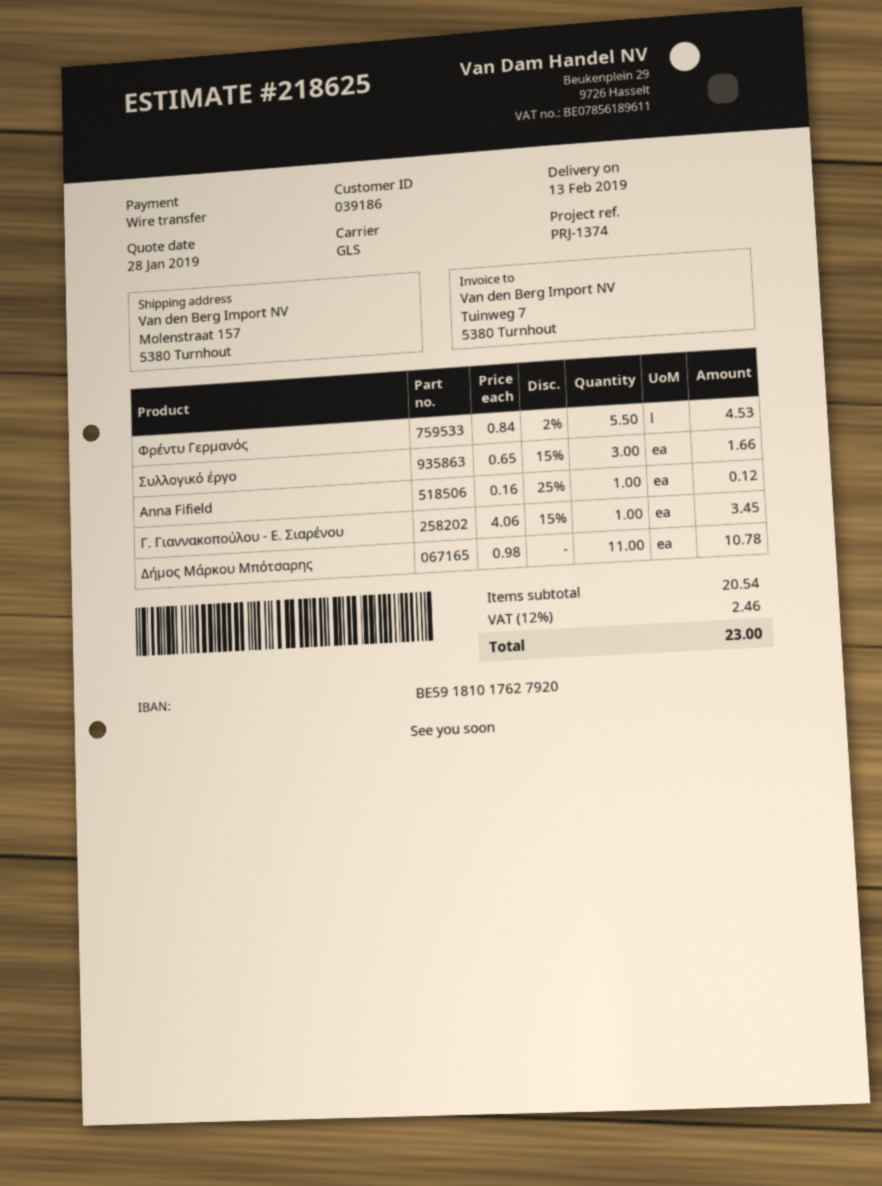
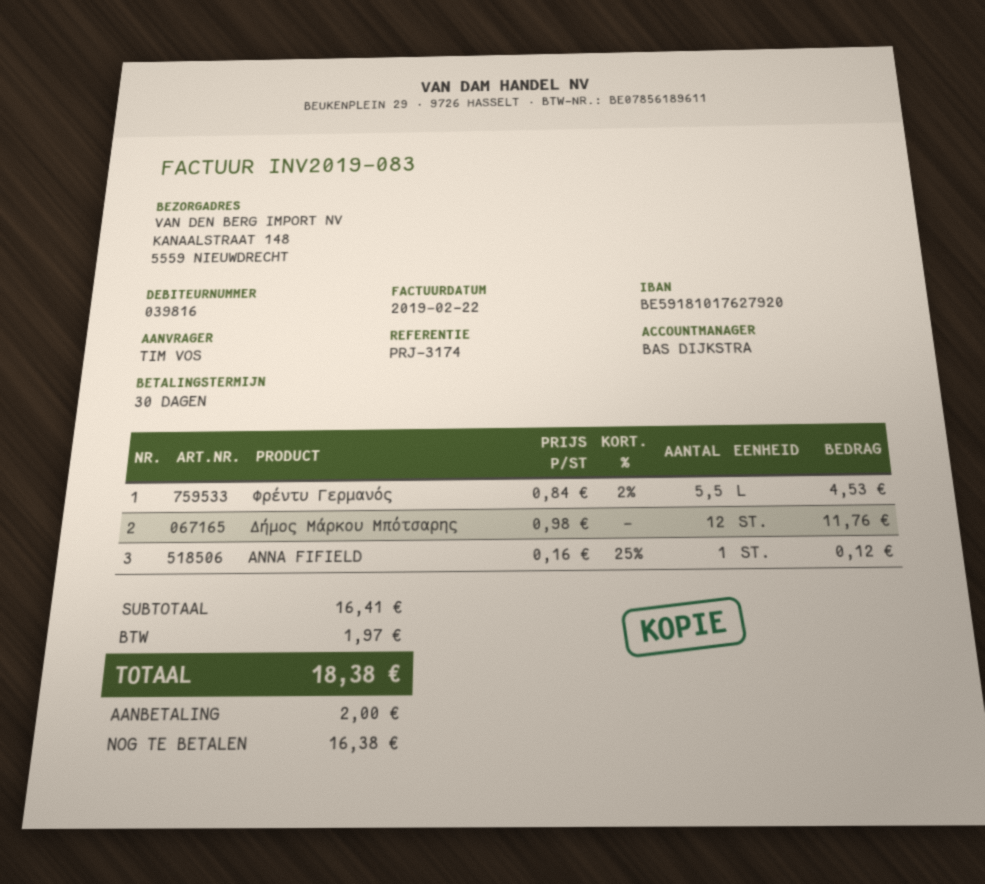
customer number: 039186 -> 039816
reference: PRJ-1374 -> PRJ-3174
ship to: Molenstraat 157, 5380 Turnhout -> KANAALSTRAAT 148, 5559 NIEUWDRECHT
Συλλογικό έργο: 3 x 0.65 - 15% = 1.66 -> none
Γ. Γιαννακοπούλου - Ε. Σιαρένου: 1 x 4.06 - 15% = 3.45 -> none
Δήμος Μάρκου Μπότσαρης: 11 x 0.98 = 10.78 -> 12 x 0.98 = 11.76
subtotal: 20.54 -> 16.41
tax: 2.46 -> 1.97
total: 23.00 -> 18.38

